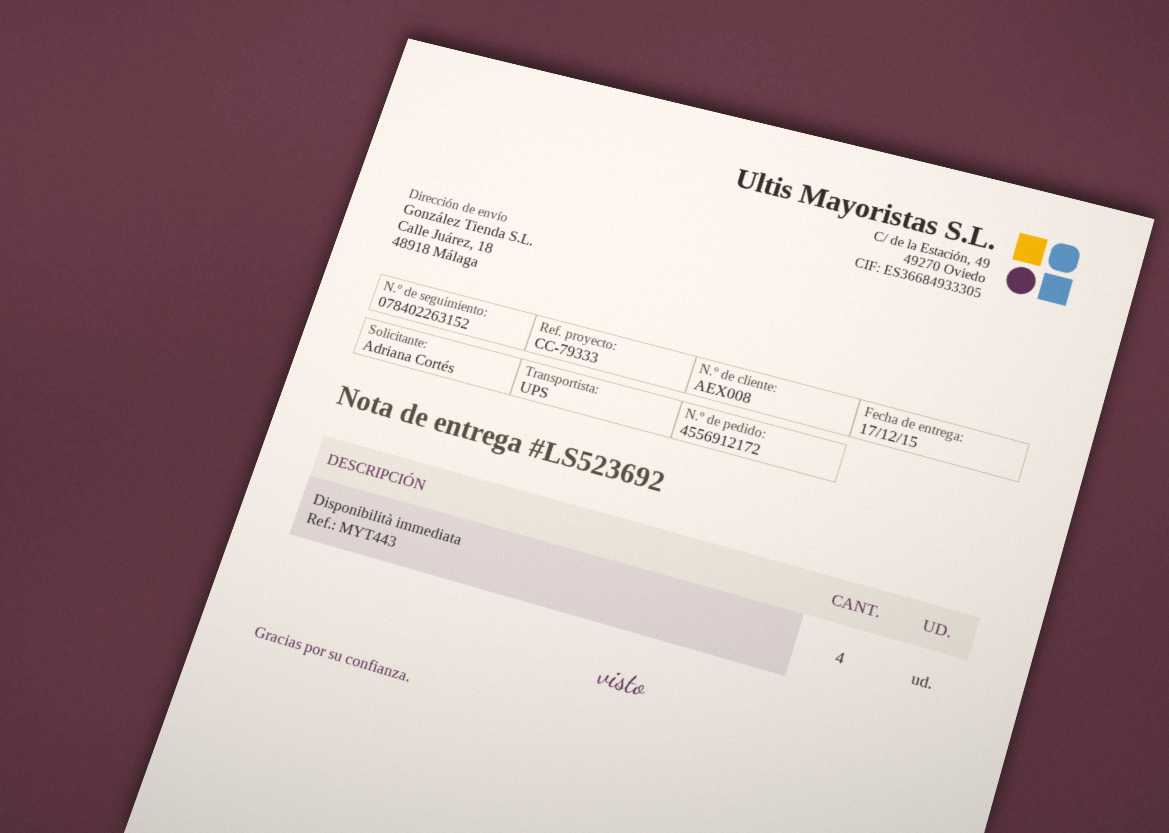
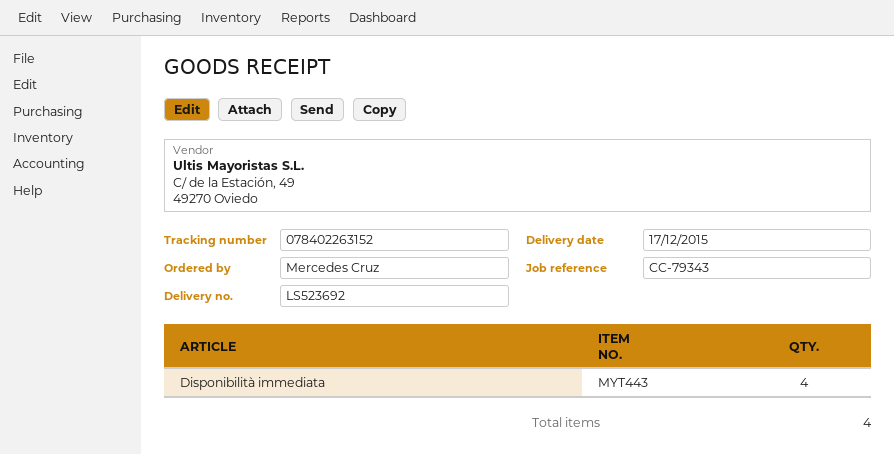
reference: CC-79333 -> CC-79343
ordered by: Adriana Cortés -> Mercedes Cruz

